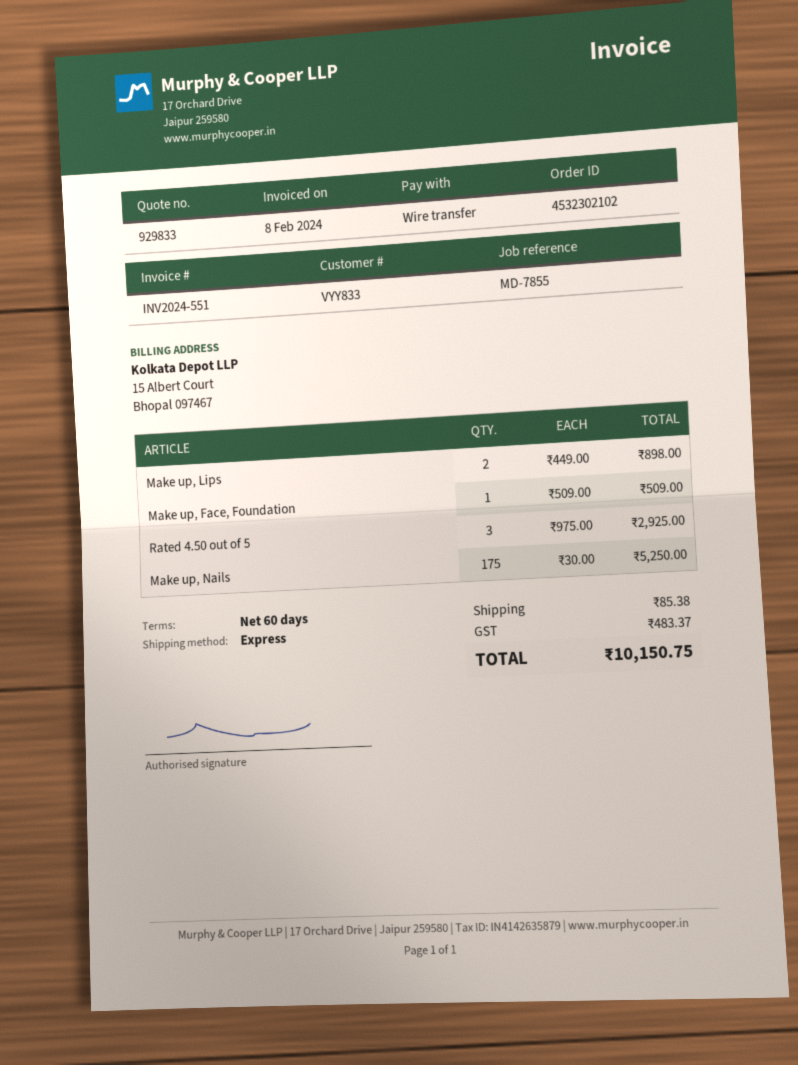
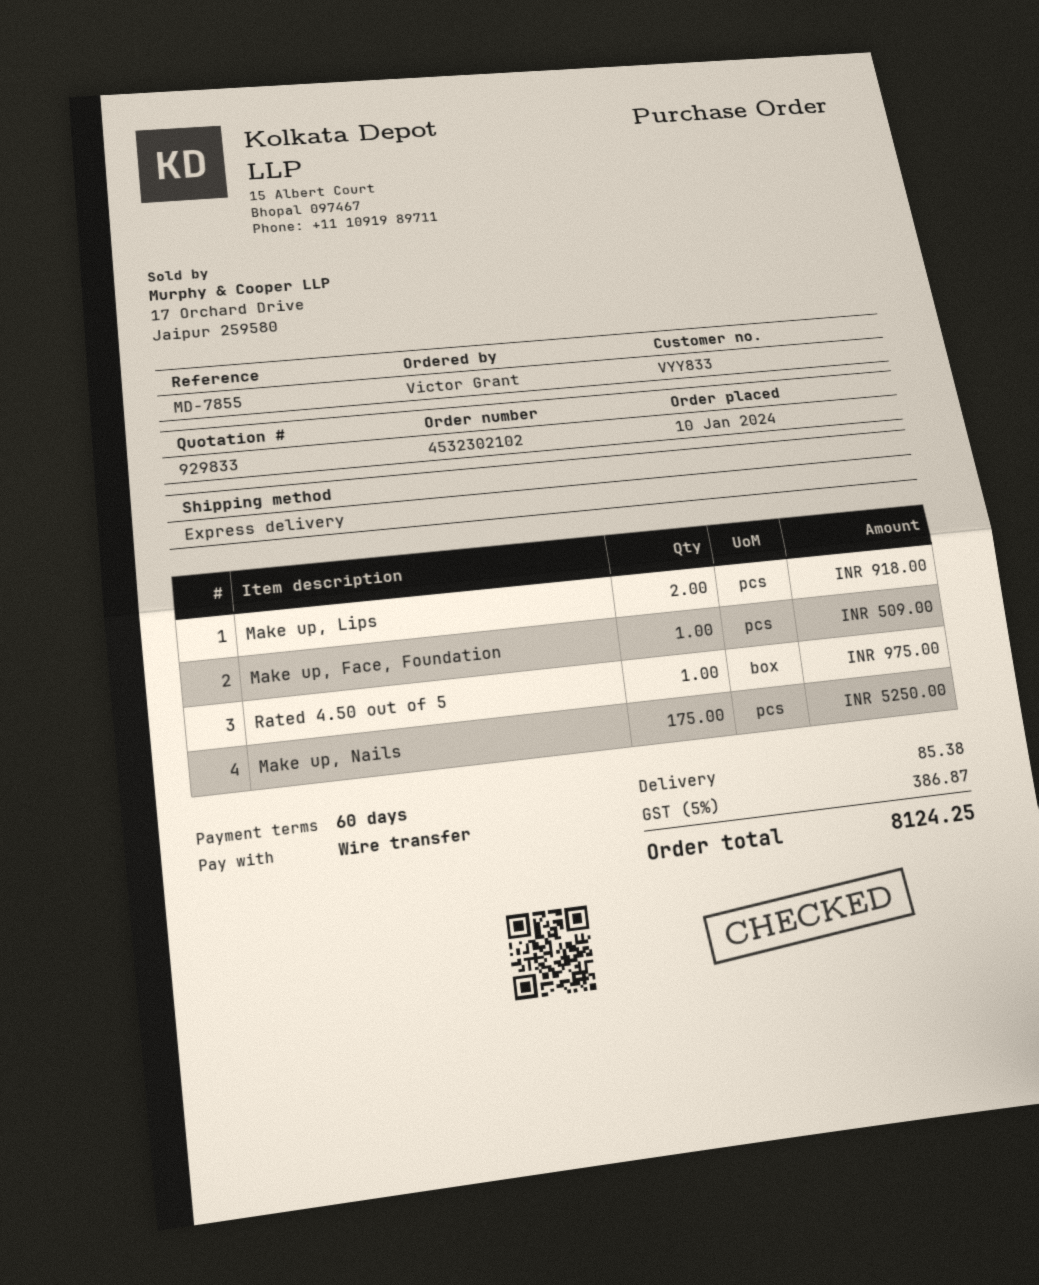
Make up, Lips: 2 for 898.00 -> 2 for 918.00
Rated 4.50 out of 5: 3 for 2925.00 -> 1 for 975.00
tax: 483.37 -> 386.87
total: 10150.75 -> 8124.25

